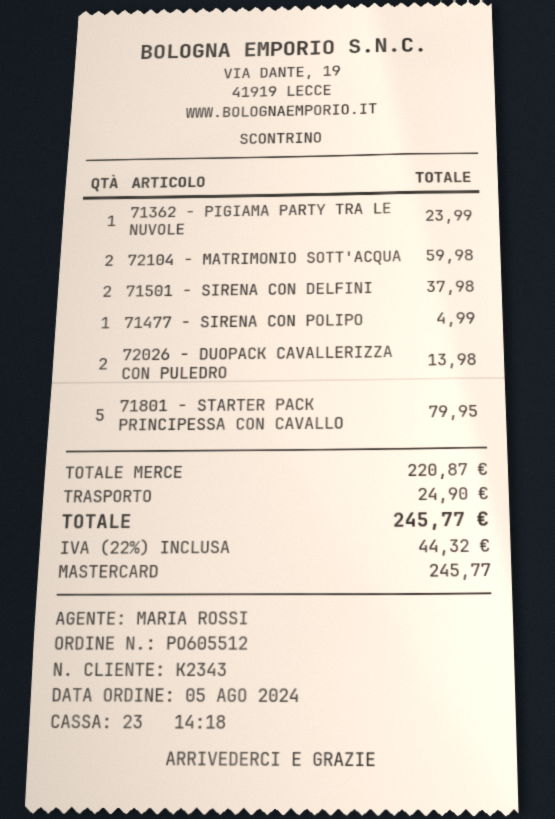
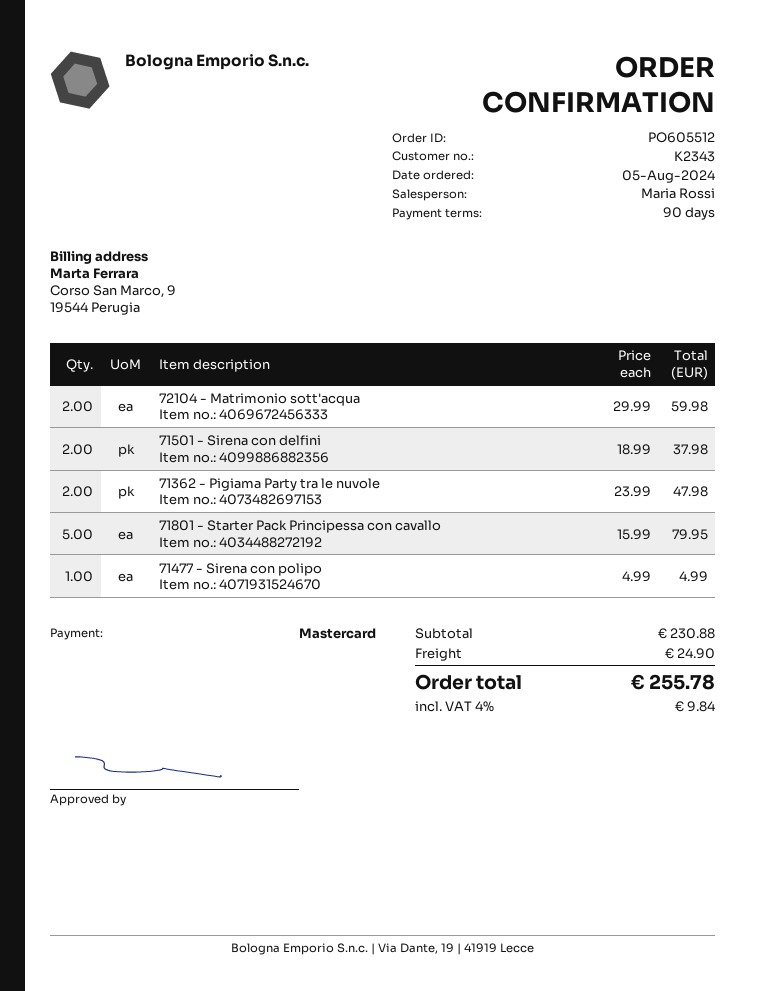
71362 - PIGIAMA PARTY TRA LE NUVOLE: 1 for 23.99 -> 2 for 47.98
72026 - DUOPACK CAVALLERIZZA CON PULEDRO: 2 for 13.98 -> none
subtotal: 220.87 -> 230.88
tax: 22% = 44.32 -> 4% = 9.84
total: 245.77 -> 255.78

